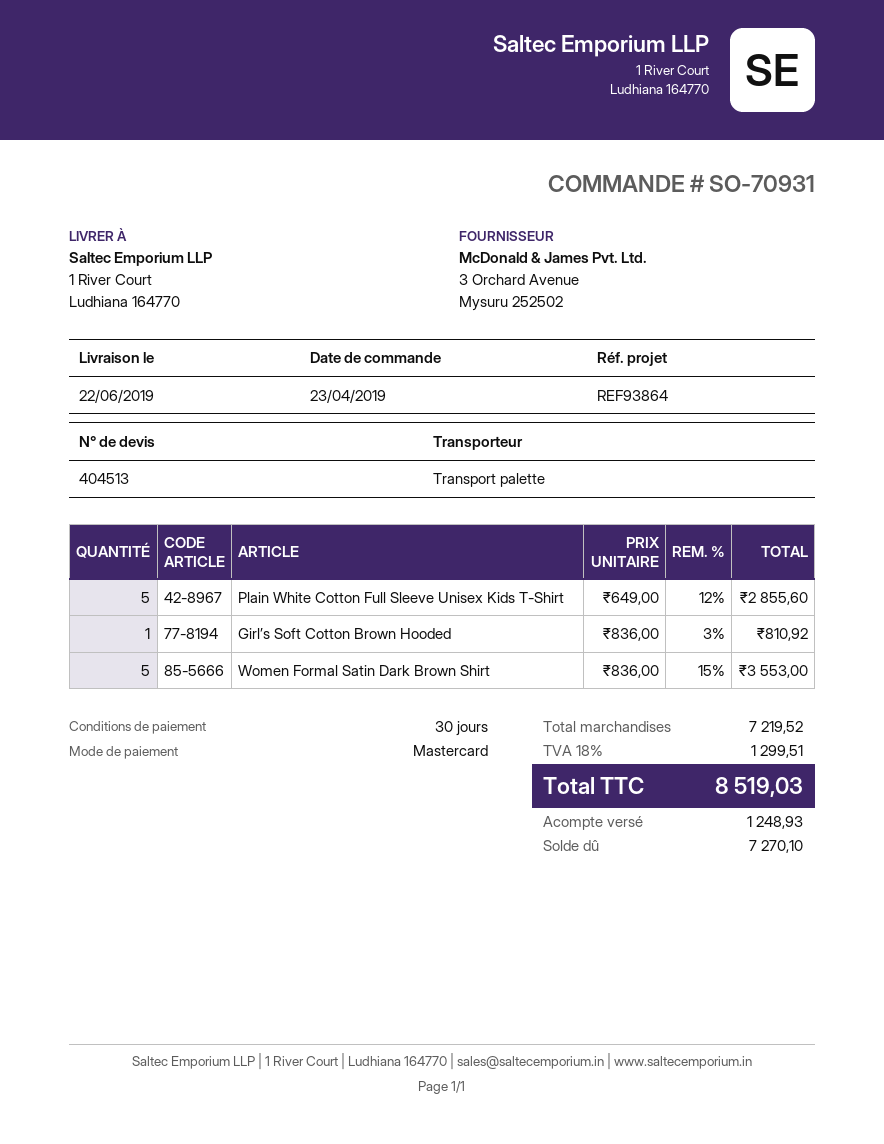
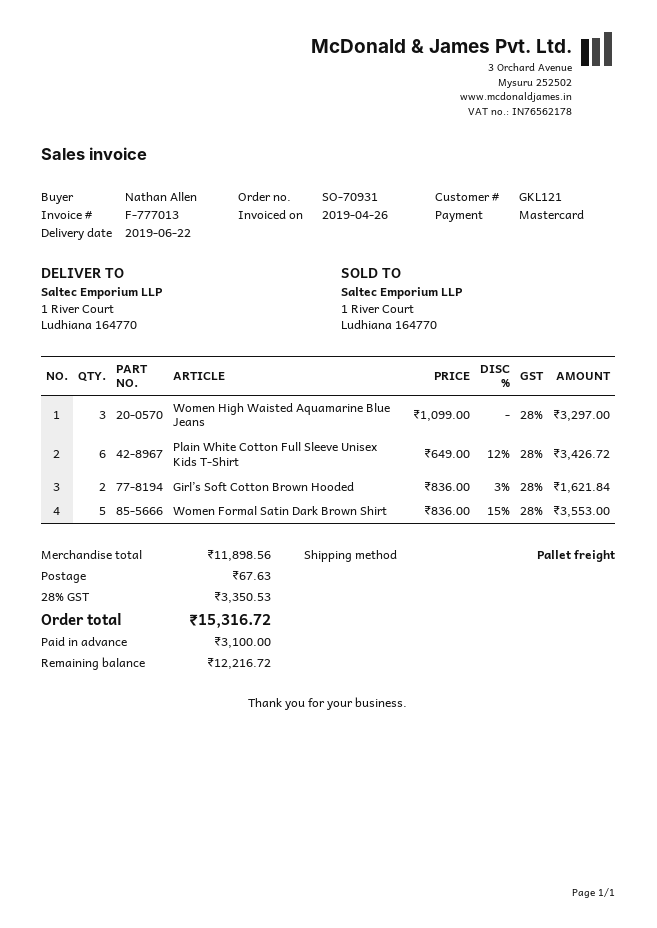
Plain White Cotton Full Sleeve Unisex Kids T-Shirt: 5 x 649.00 - 12% = 2855.60 -> 6 x 649.00 - 12% = 3426.72
Girl’s Soft Cotton Brown Hooded: 1 x 836.00 - 3% = 810.92 -> 2 x 836.00 - 3% = 1621.84
Women High Waisted Aquamarine Blue Jeans: none -> 3 x 1099.00 = 3297.00
subtotal: 7219.52 -> 11898.56
shipping: none -> 67.63
tax: 18% = 1299.51 -> 28% = 3350.53
total: 8519.03 -> 15316.72
deposit: 1248.93 -> 3100.00
balance: 7270.10 -> 12216.72

